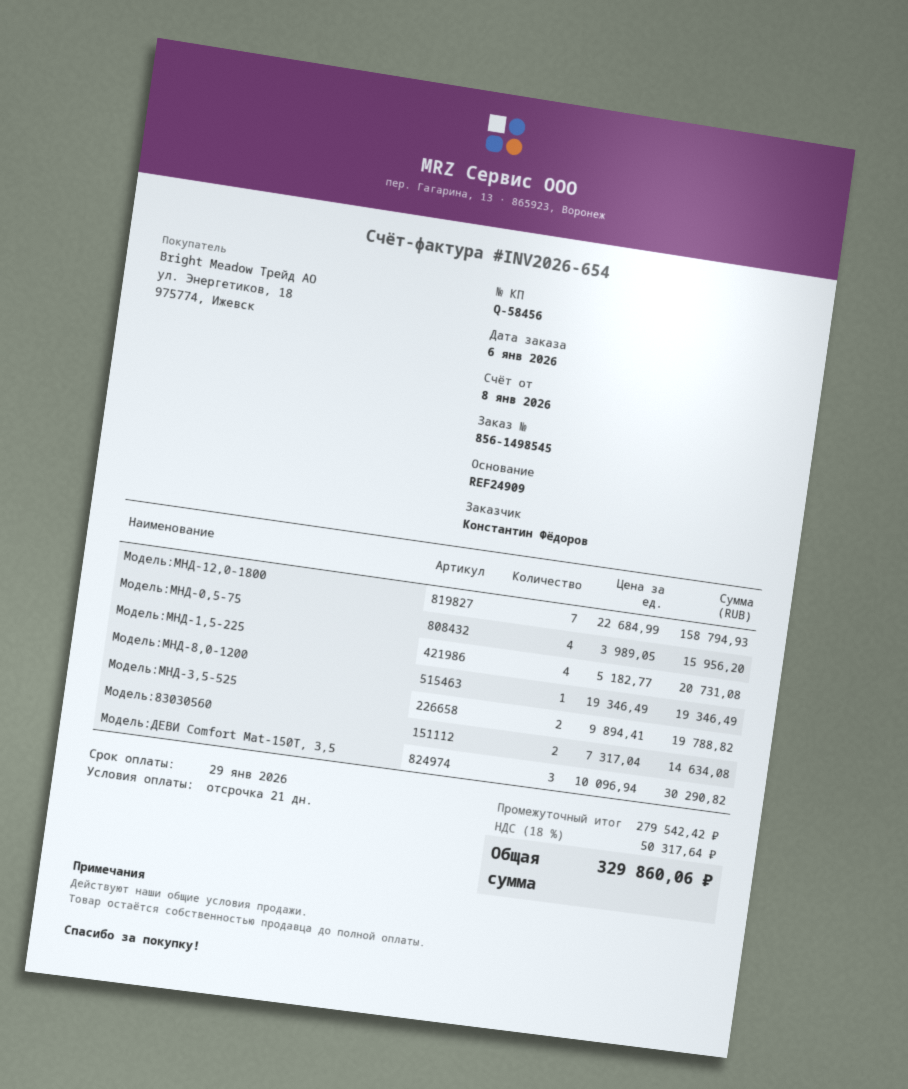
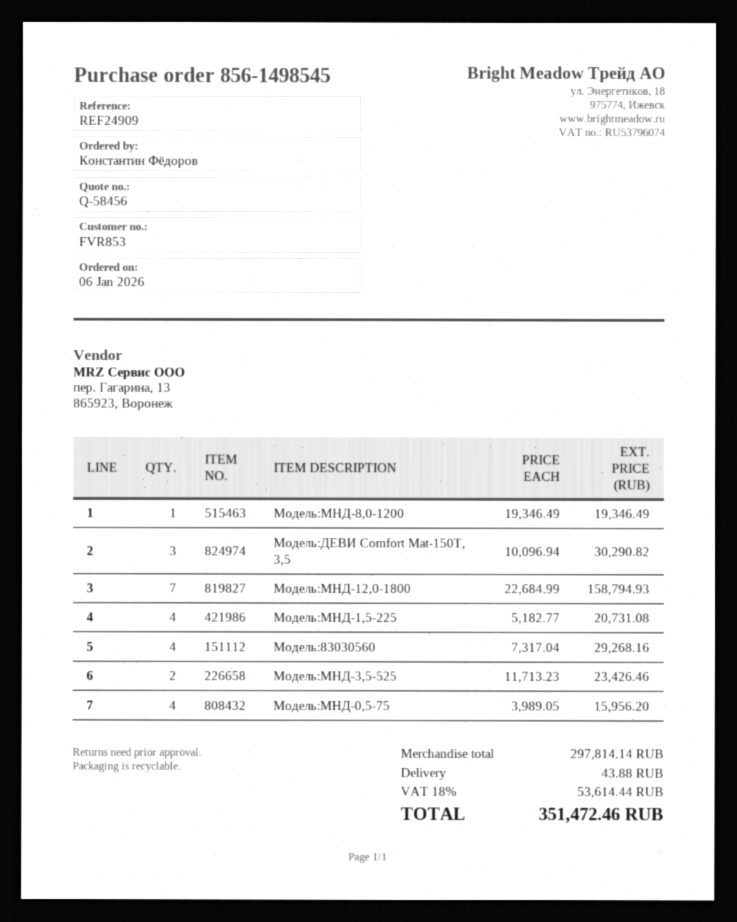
Модель:МНД-3,5-525: 2 x 9894.41 = 19788.82 -> 2 x 11713.23 = 23426.46
Модель:83030560: 2 x 7317.04 = 14634.08 -> 4 x 7317.04 = 29268.16
subtotal: 279542.42 -> 297814.14
shipping: none -> 43.88
tax: 18% = 50317.64 -> 18% = 53614.44
total: 329860.06 -> 351472.46

